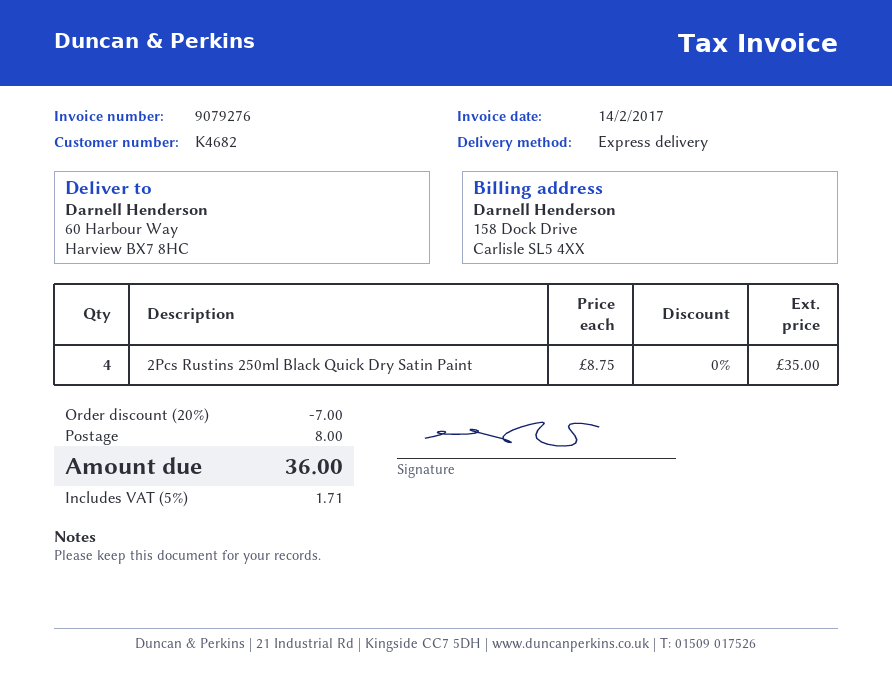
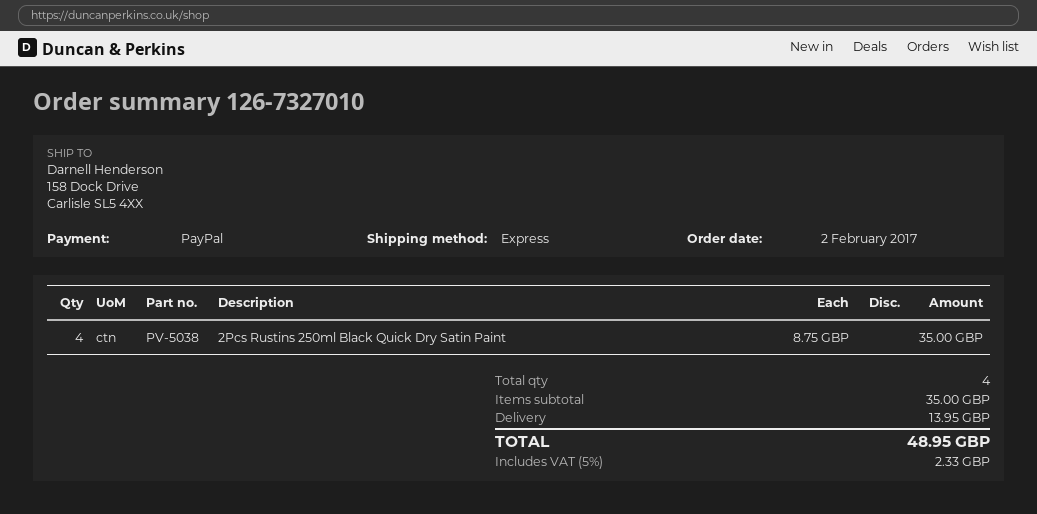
ship to: 60 Harbour Way, Harview BX7 8HC -> 158 Dock Drive, Carlisle SL5 4XX
discount: 20% = 7.00 -> none
shipping: 8.00 -> 13.95
tax: 5% = 1.71 -> 5% = 2.33
total: 36.00 -> 48.95

